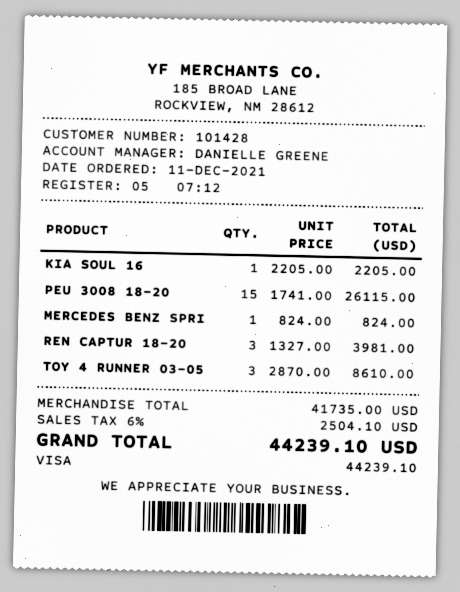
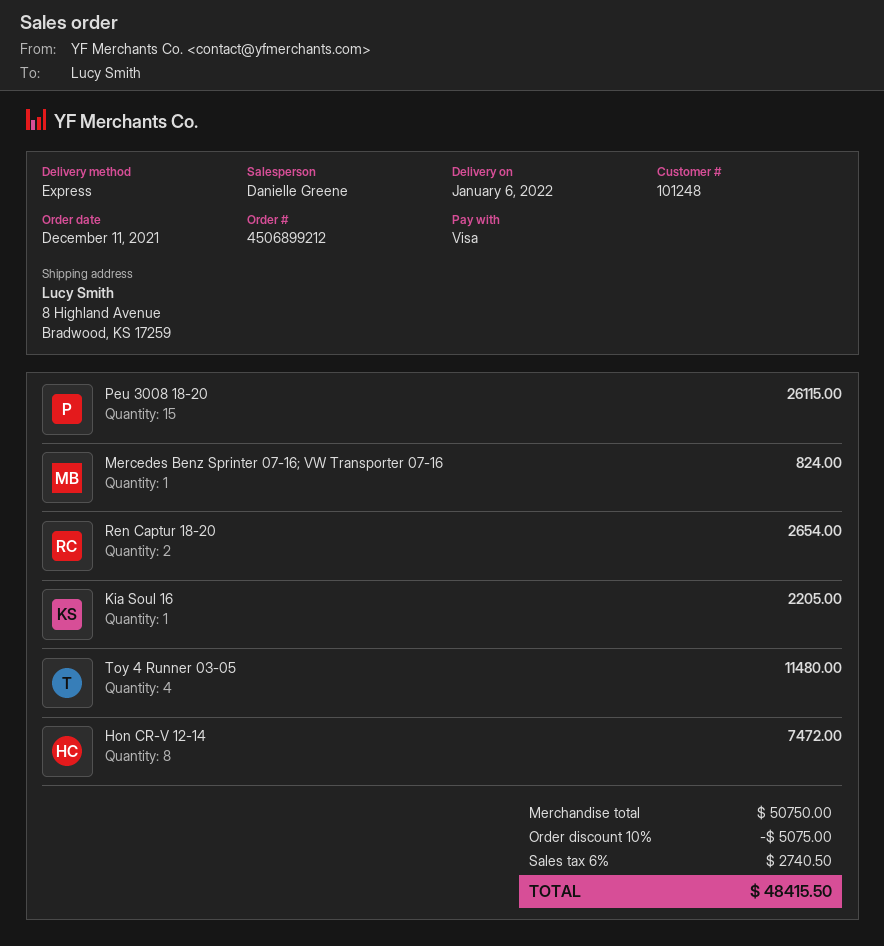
customer number: 101428 -> 101248
REN CAPTUR 18-20: 3 for 3981.00 -> 2 for 2654.00
TOY 4 RUNNER 03-05: 3 for 8610.00 -> 4 for 11480.00
Hon CR-V 12-14: none -> 8 for 7472.00
subtotal: 41735.00 -> 50750.00
discount: none -> 10% = 5075.00
tax: 6% = 2504.10 -> 6% = 2740.50
total: 44239.10 -> 48415.50

